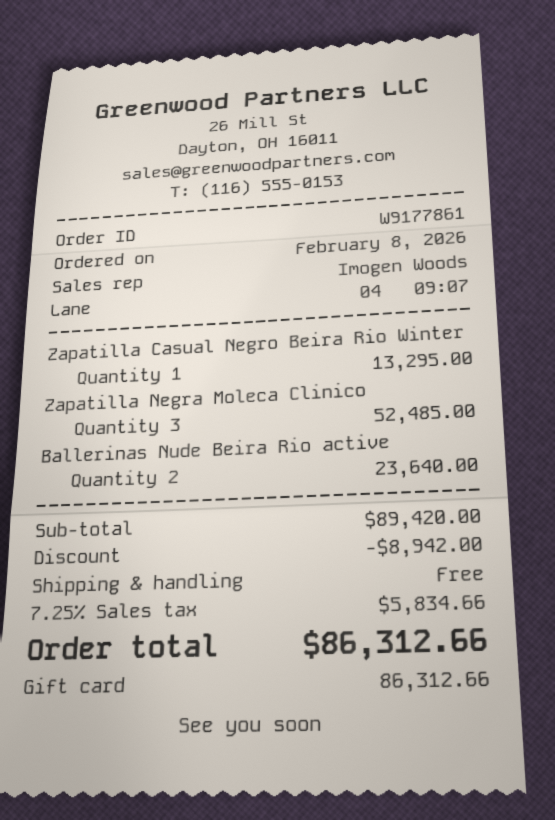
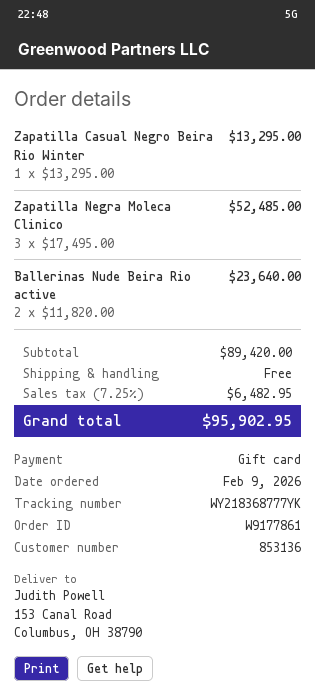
order date: 2026-02-08 -> 2026-02-09
discount: 8942.00 -> none
tax: 7.25% = 5834.66 -> 7.25% = 6482.95
total: 86312.66 -> 95902.95

